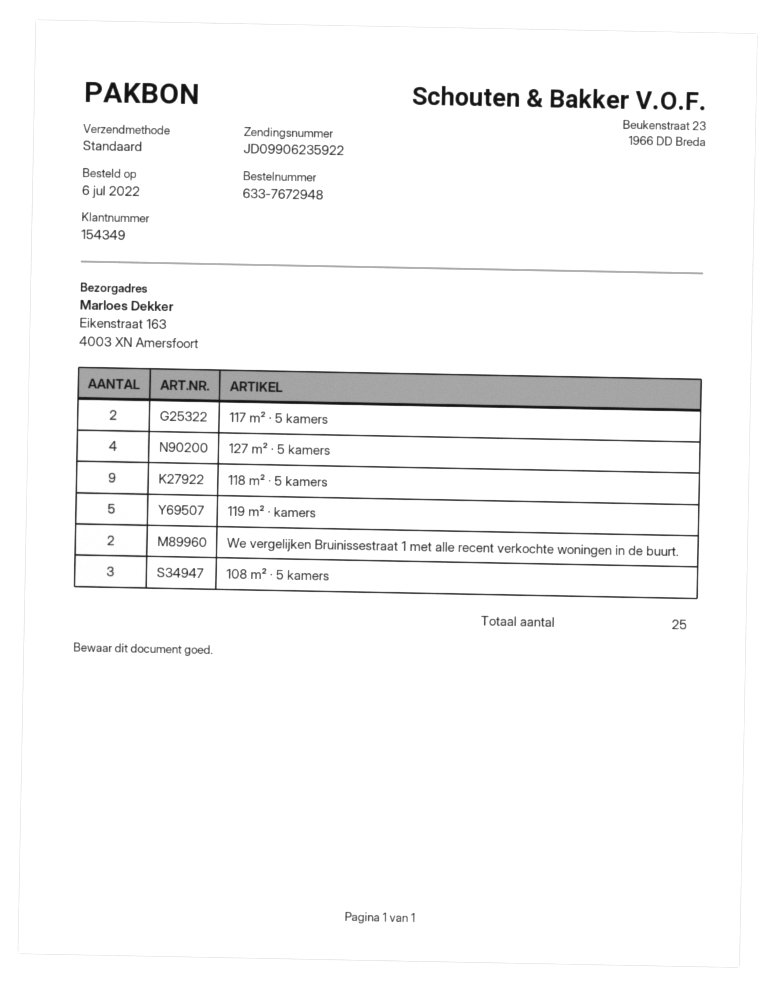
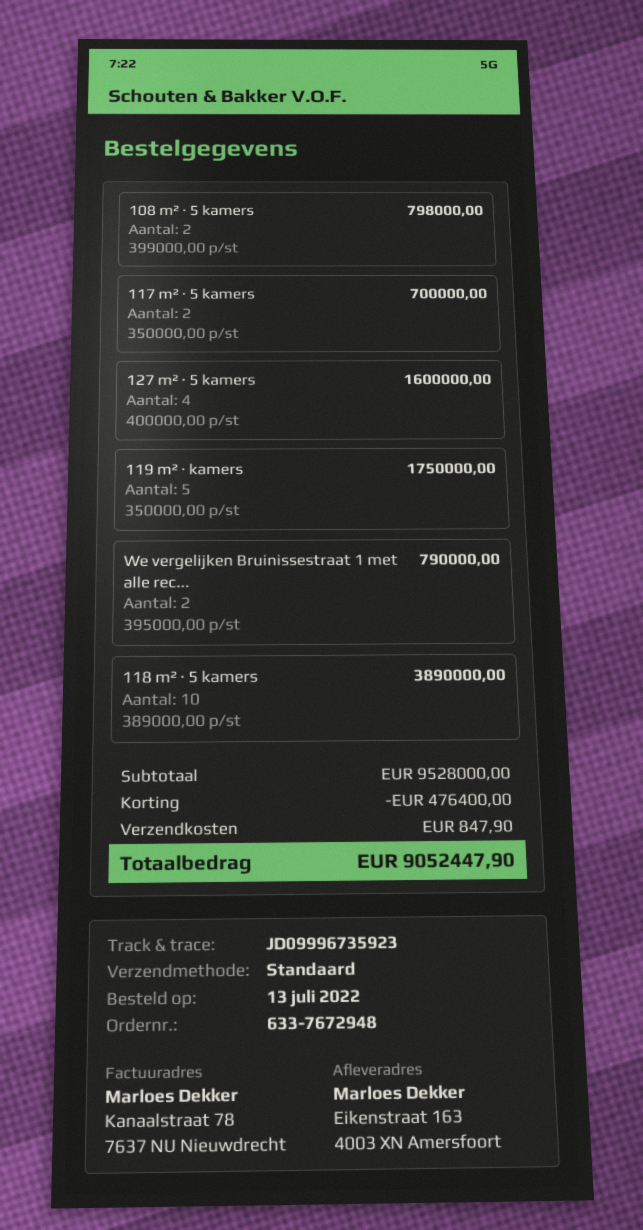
order date: 2022-07-06 -> 2022-07-13
tracking number: JD09906235922 -> JD09996735923
118 m² · 5 kamers: 9 -> 10
108 m² · 5 kamers: 3 -> 2

